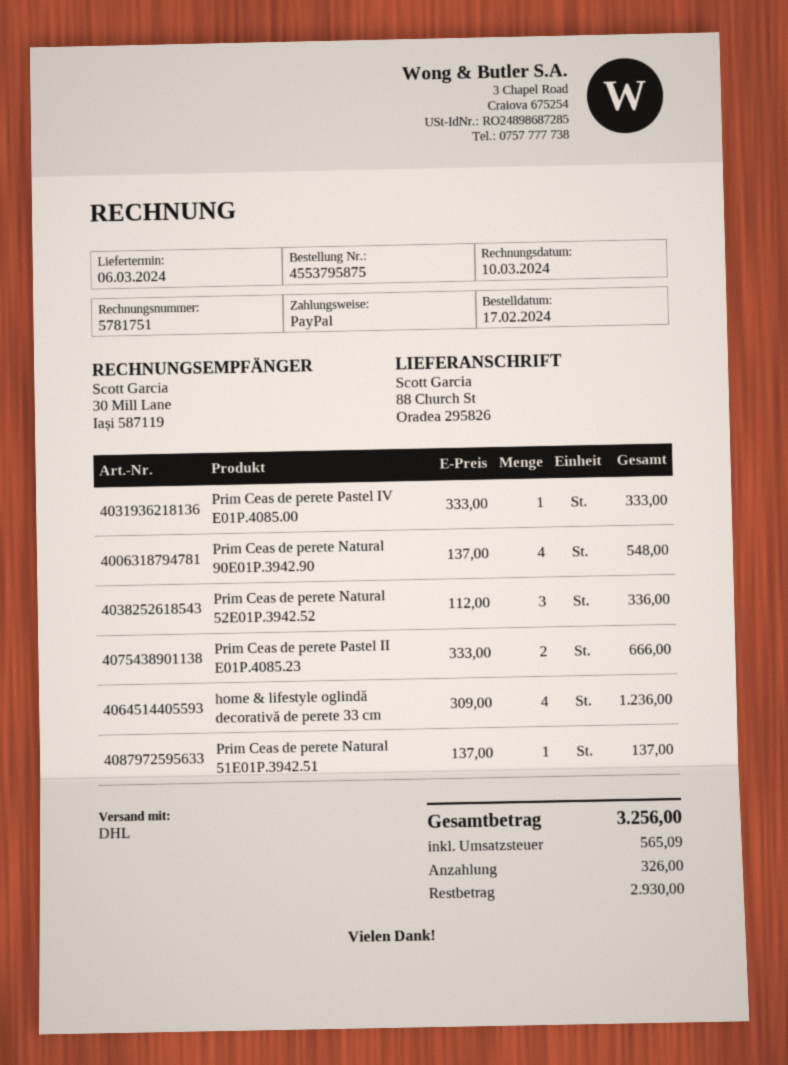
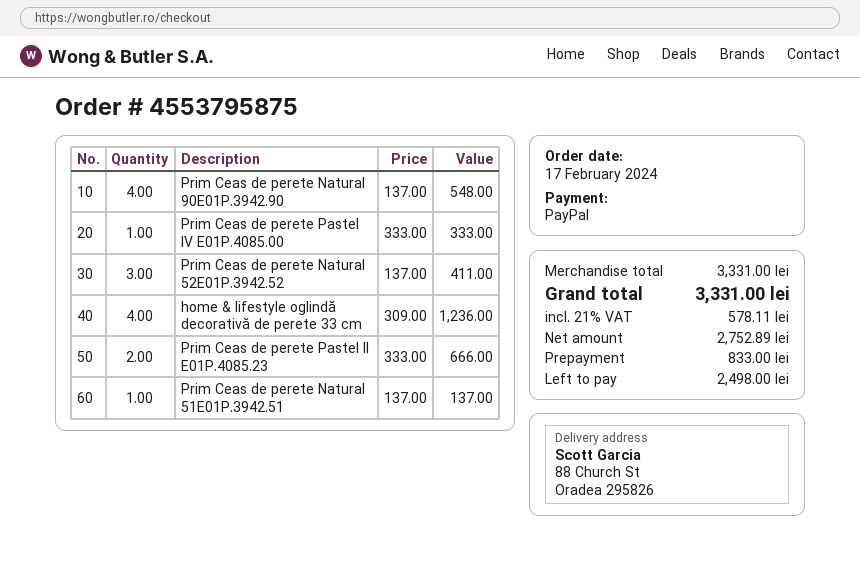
Prim Ceas de perete Natural 52E01P.3942.52: 3 x 112.00 = 336.00 -> 3 x 137.00 = 411.00
tax: 565.09 -> 578.11
total: 3256.00 -> 3331.00
deposit: 326.00 -> 833.00
balance: 2930.00 -> 2498.00

